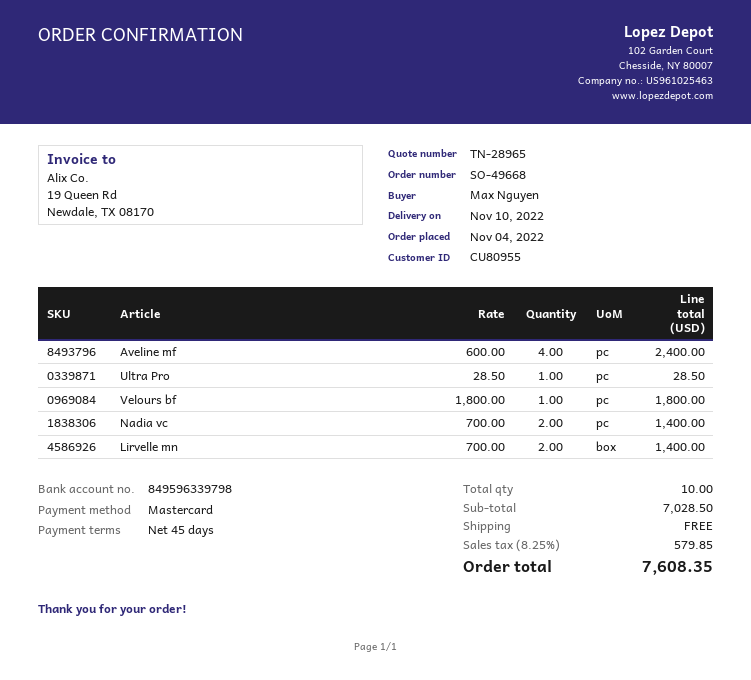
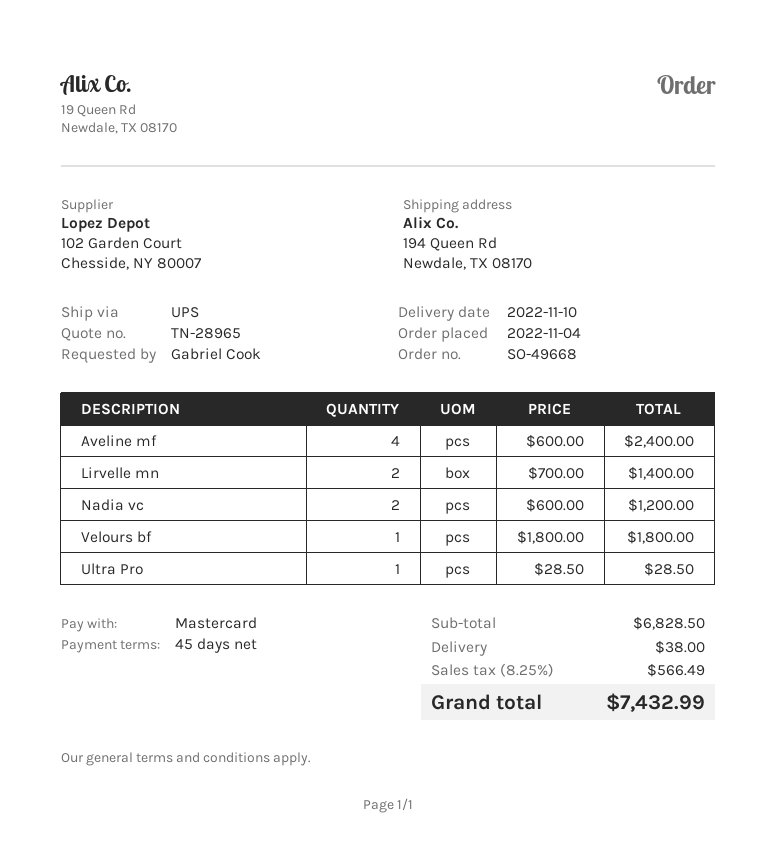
ordered by: Max Nguyen -> Gabriel Cook
Nadia vc: 2 x 700.00 = 1400.00 -> 2 x 600.00 = 1200.00
subtotal: 7028.50 -> 6828.50
shipping: 0.00 -> 38.00
tax: 8.25% = 579.85 -> 8.25% = 566.49
total: 7608.35 -> 7432.99

